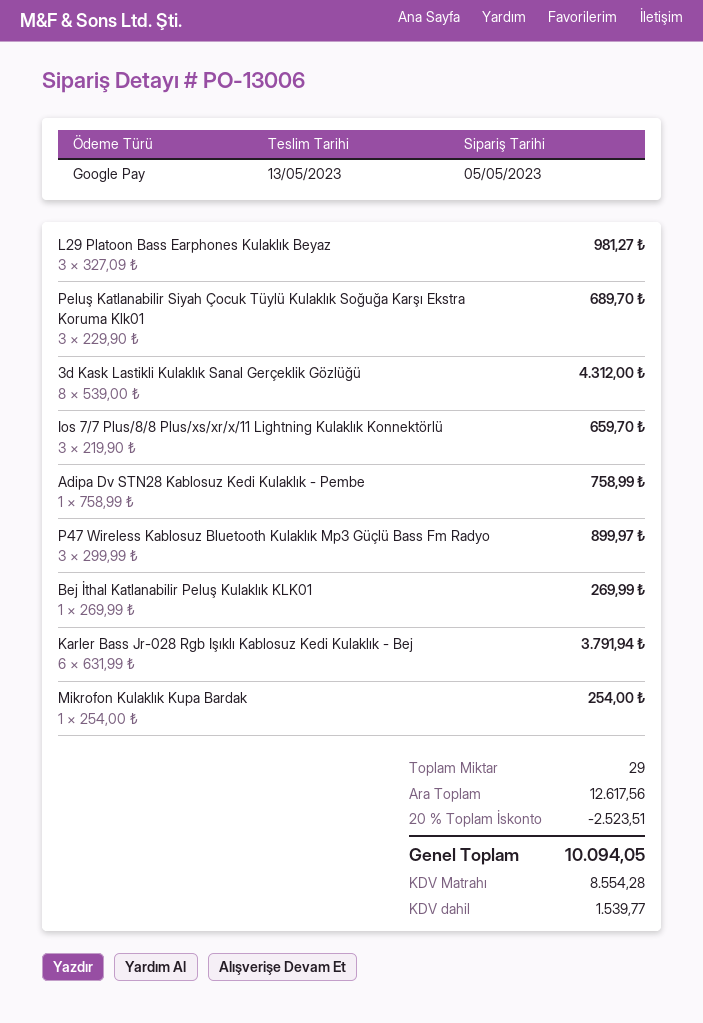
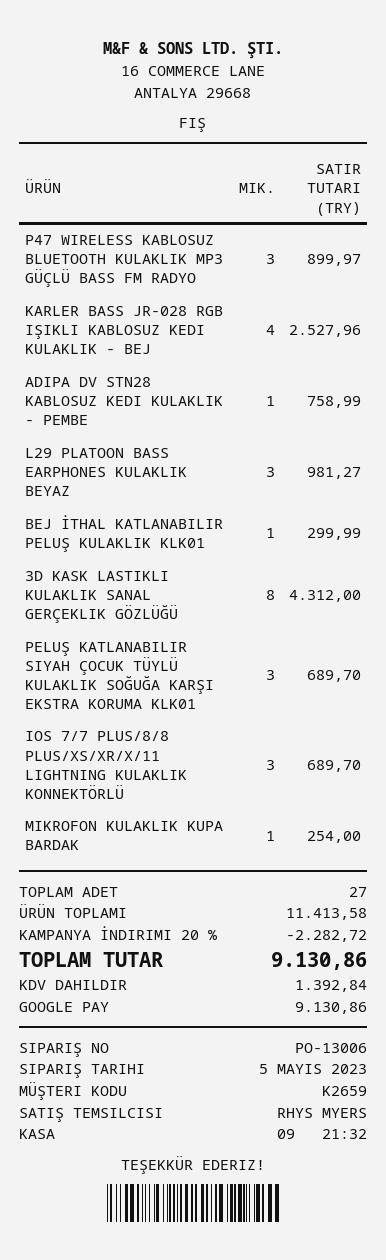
Ios 7/7 Plus/8/8 Plus/xs/xr/x/11 Lightning Kulaklık Konnektörlü: 3 for 659.70 -> 3 for 689.70
Bej İthal Katlanabilir Peluş Kulaklık KLK01: 1 for 269.99 -> 1 for 299.99
Karler Bass Jr-028 Rgb Işıklı Kablosuz Kedi Kulaklık - Bej: 6 for 3791.94 -> 4 for 2527.96
total quantity: 29 -> 27
subtotal: 12617.56 -> 11413.58
discount: 20% = 2523.51 -> 20% = 2282.72
tax: 1539.77 -> 1392.84
total: 10094.05 -> 9130.86

